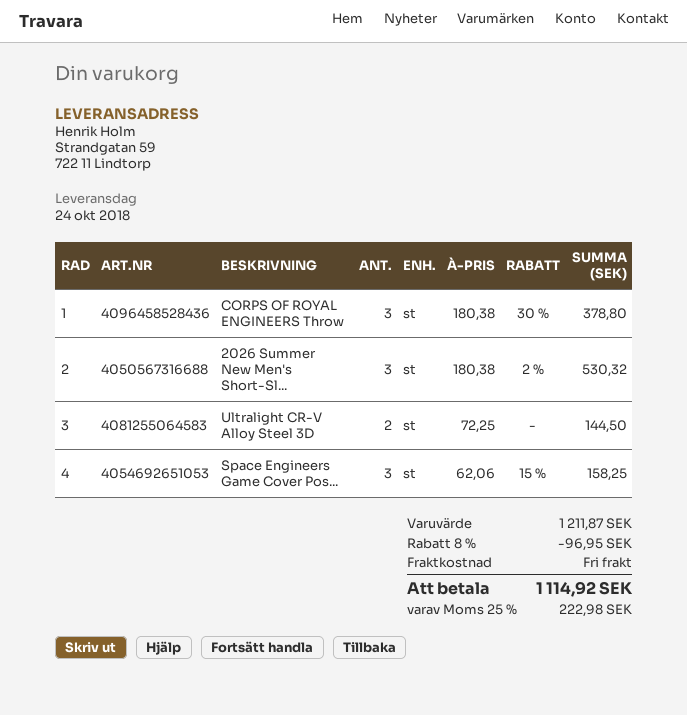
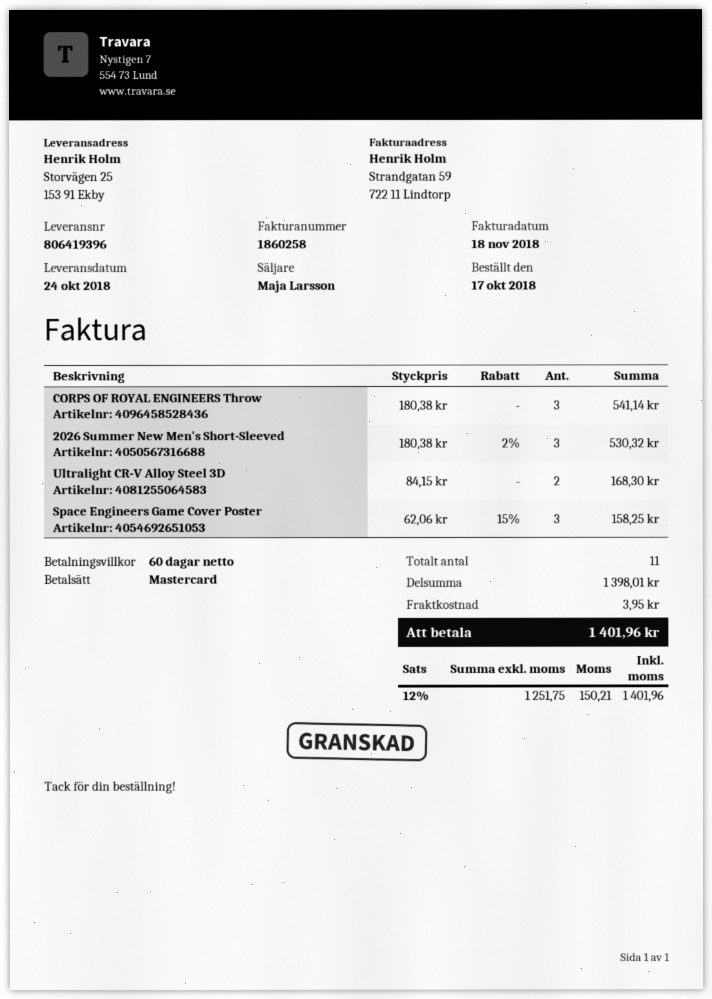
ship to: Strandgatan 59, 722 11 Lindtorp -> Storvägen 25, 153 91 Ekby
CORPS OF ROYAL ENGINEERS Throw: 3 x 180.38 - 30% = 378.80 -> 3 x 180.38 = 541.14
Ultralight CR-V Alloy Steel 3D: 2 x 72.25 = 144.50 -> 2 x 84.15 = 168.30
subtotal: 1211.87 -> 1398.01
discount: 8% = 96.95 -> none
shipping: 0.00 -> 3.95
tax: 25% = 222.98 -> 12% = 150.21
total: 1114.92 -> 1401.96

